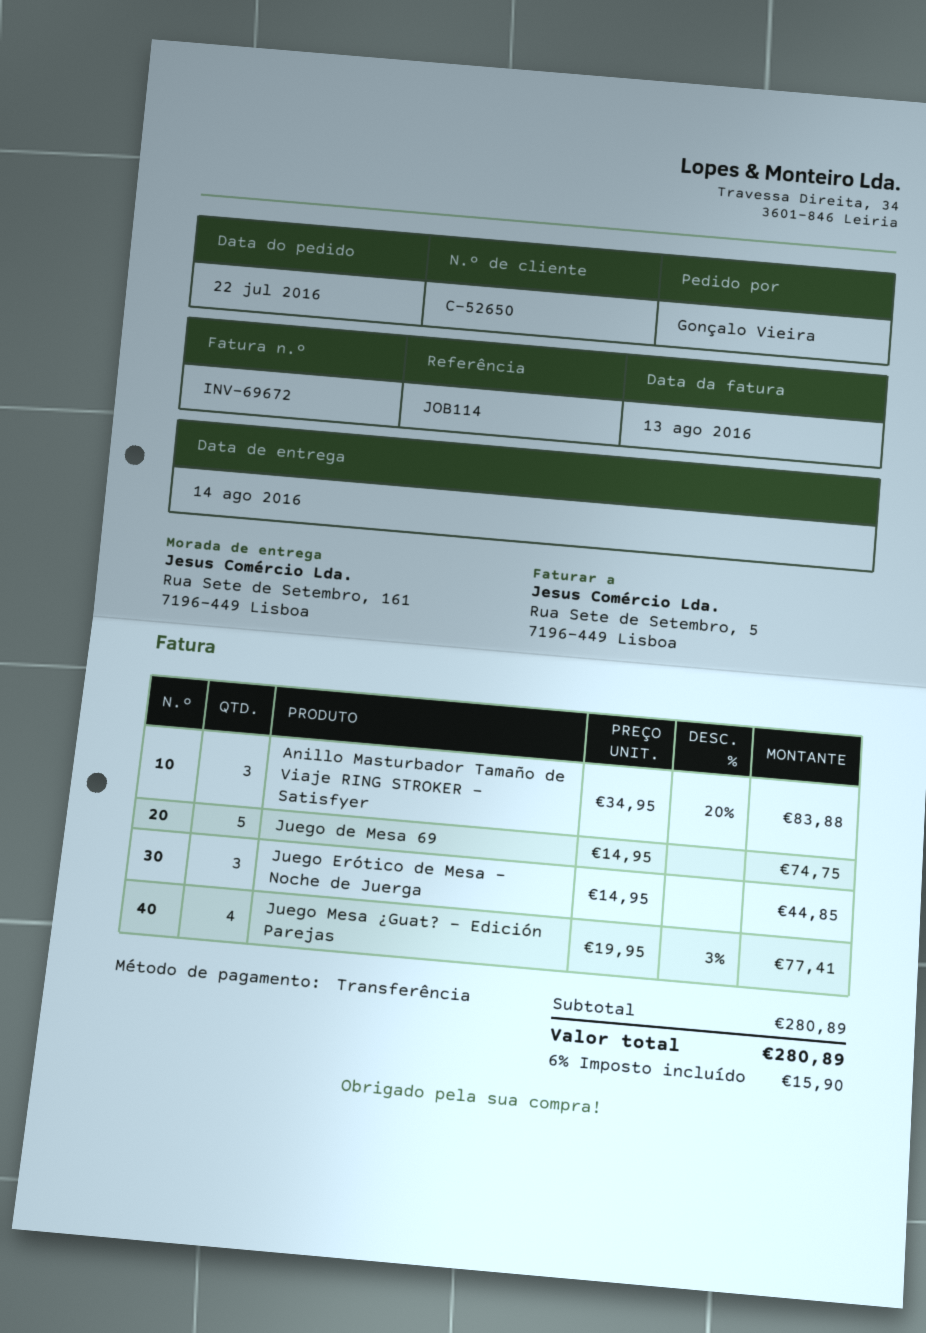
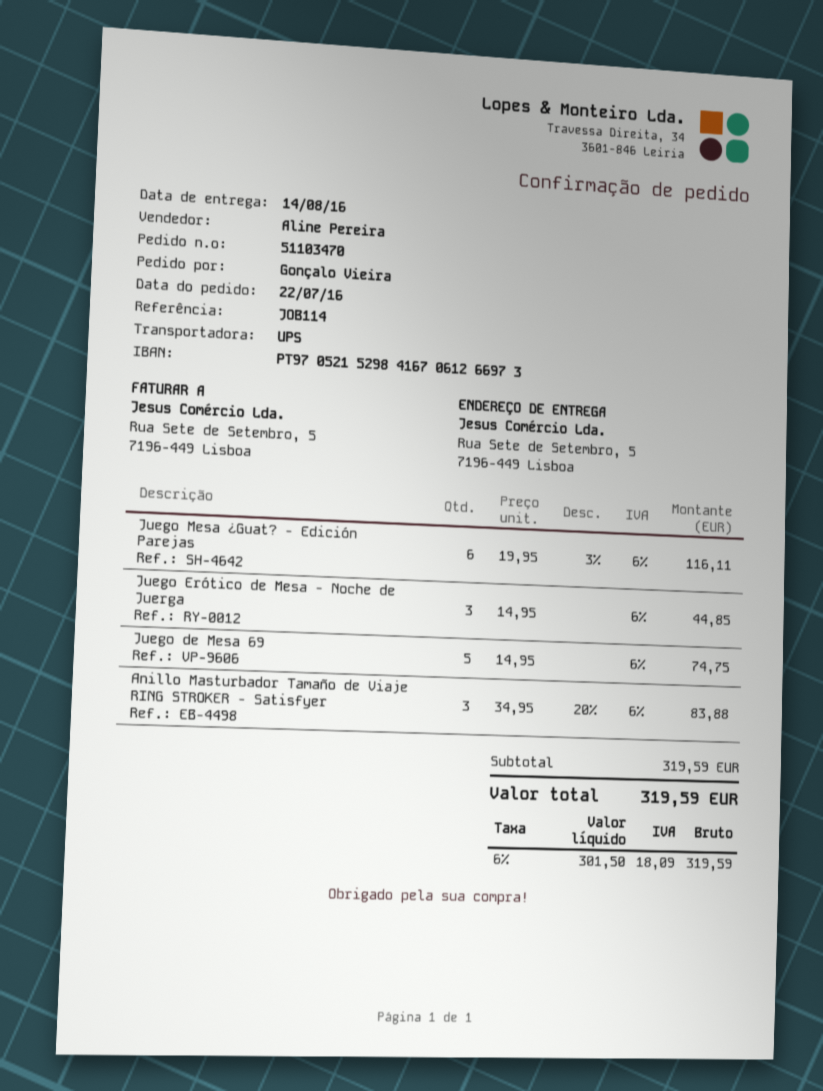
ship to: Rua Sete de Setembro, 161, 7196-449 Lisboa -> Rua Sete de Setembro, 5, 7196-449 Lisboa
Juego Mesa ¿Guat? - Edición Parejas: 4 x 19.95 - 3% = 77.41 -> 6 x 19.95 - 3% = 116.11
subtotal: 280.89 -> 319.59
tax: 6% = 15.90 -> 6% = 18.09
total: 280.89 -> 319.59

